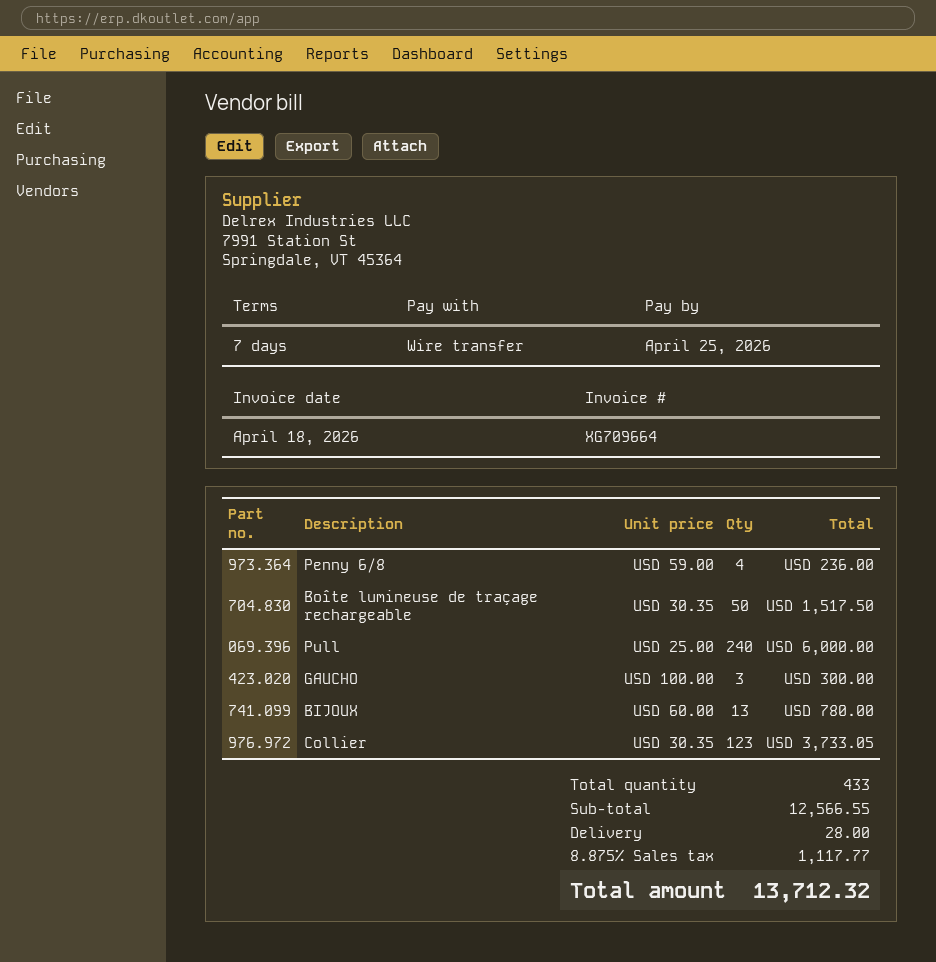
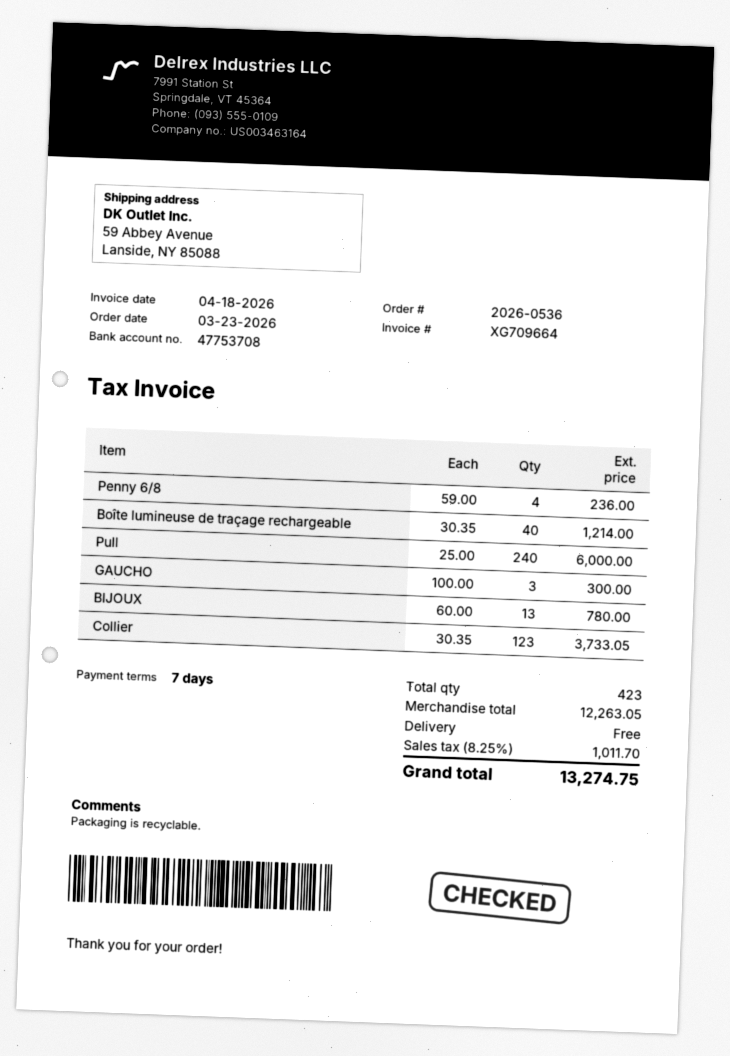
Boîte lumineuse de traçage rechargeable: 50 x 30.35 = 1517.50 -> 40 x 30.35 = 1214.00
total quantity: 433 -> 423
subtotal: 12566.55 -> 12263.05
shipping: 28.00 -> 0.00
tax: 8.875% = 1117.77 -> 8.25% = 1011.70
total: 13712.32 -> 13274.75

